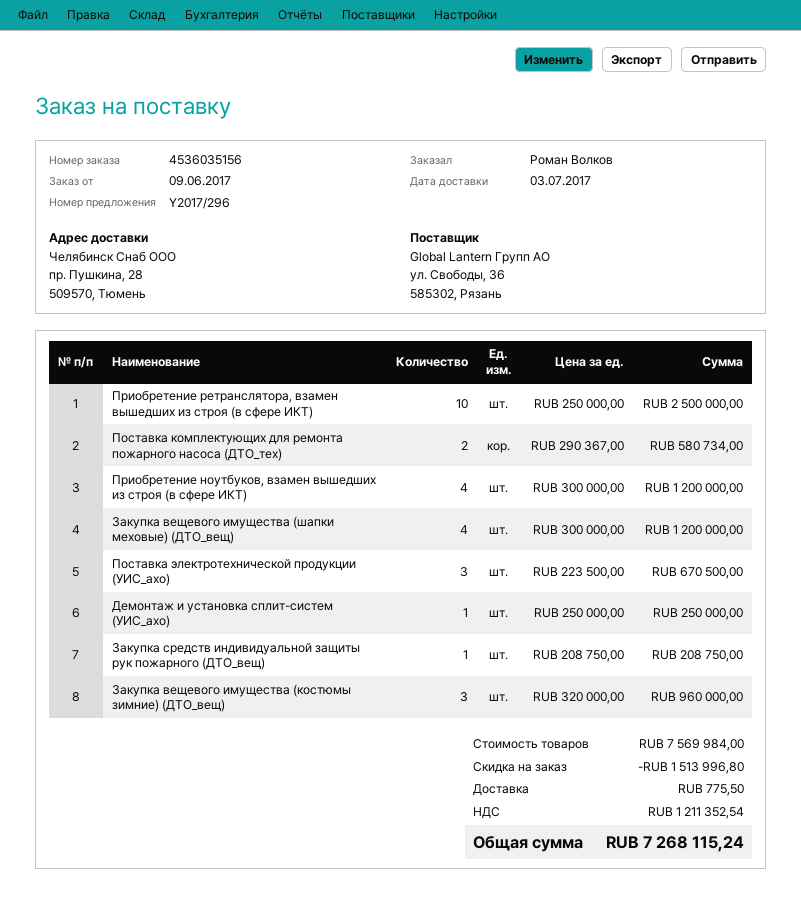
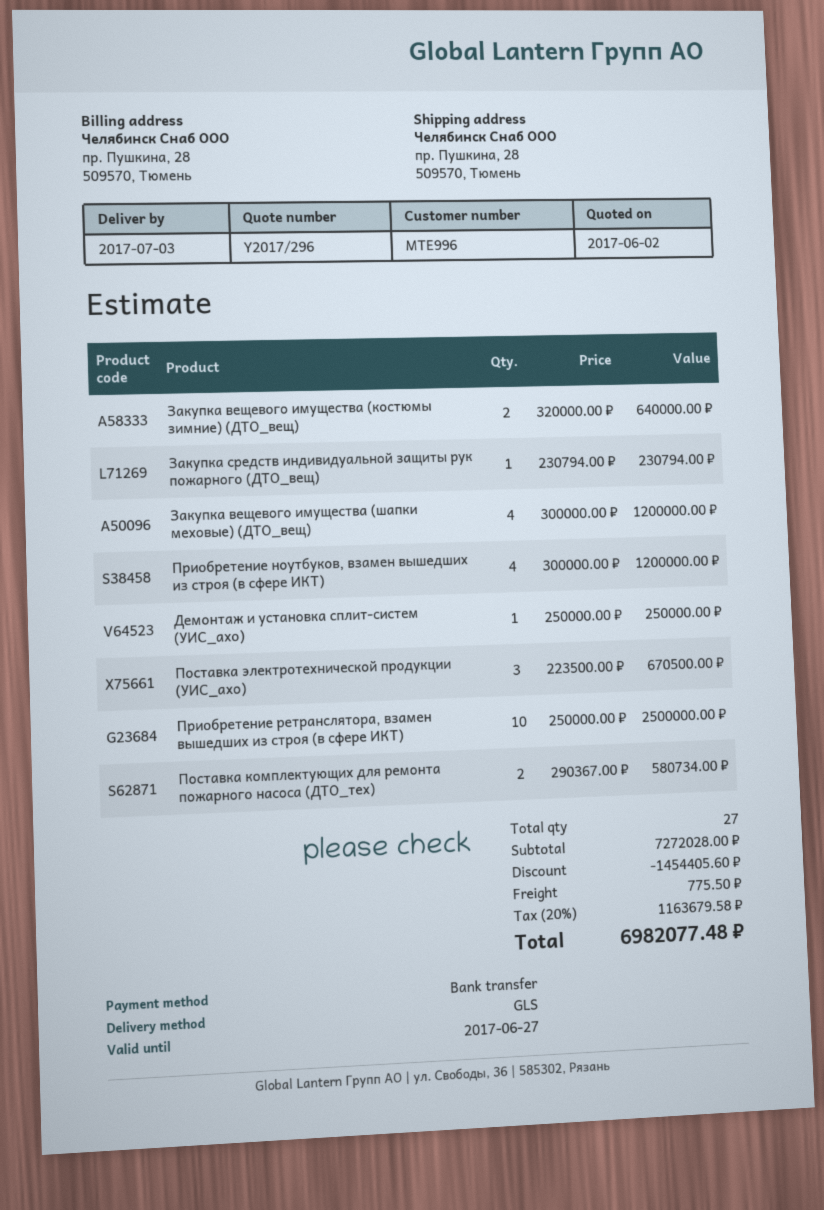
Закупка средств индивидуальной защиты рук пожарного (ДТО_вещ): 1 x 208750.00 = 208750.00 -> 1 x 230794.00 = 230794.00
Закупка вещевого имущества (костюмы зимние) (ДТО_вещ): 3 x 320000.00 = 960000.00 -> 2 x 320000.00 = 640000.00
subtotal: 7569984.00 -> 7272028.00
discount: 1513996.80 -> 1454405.60
tax: 1211352.54 -> 1163679.58
total: 7268115.24 -> 6982077.48

